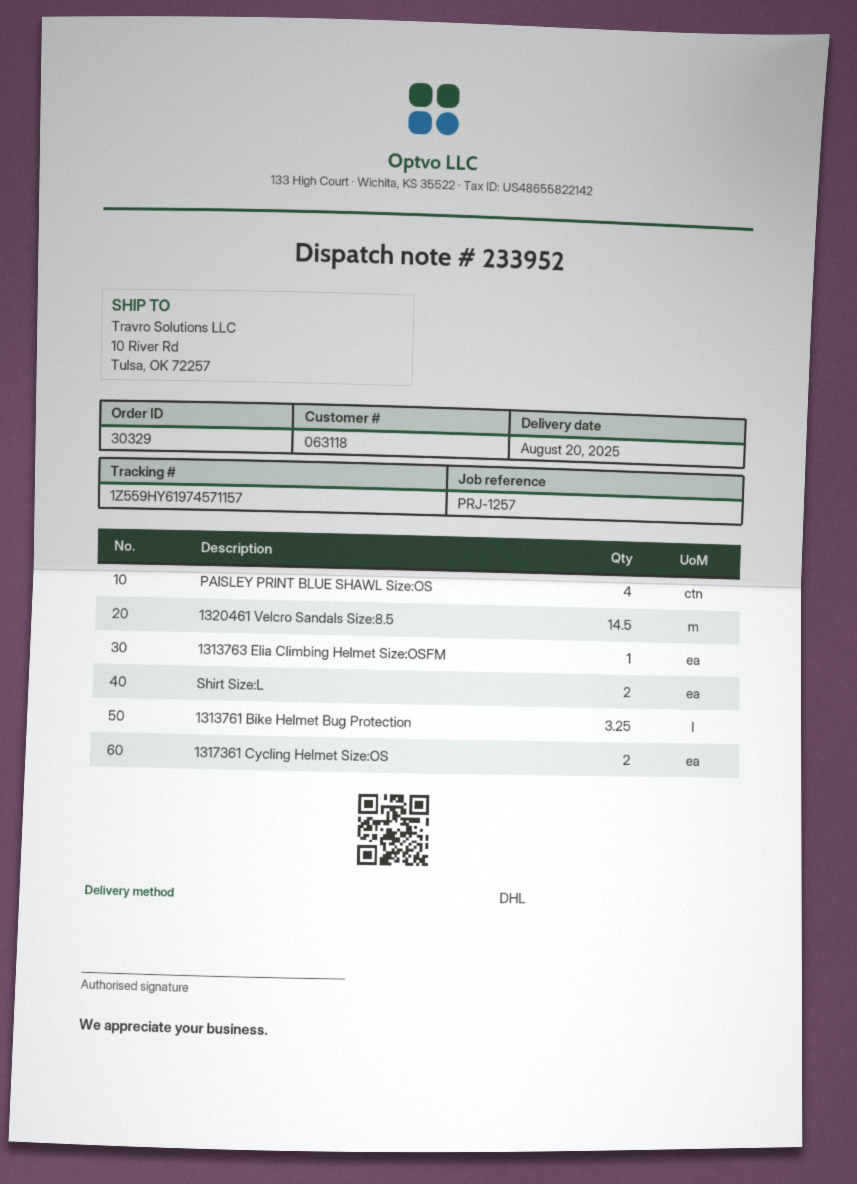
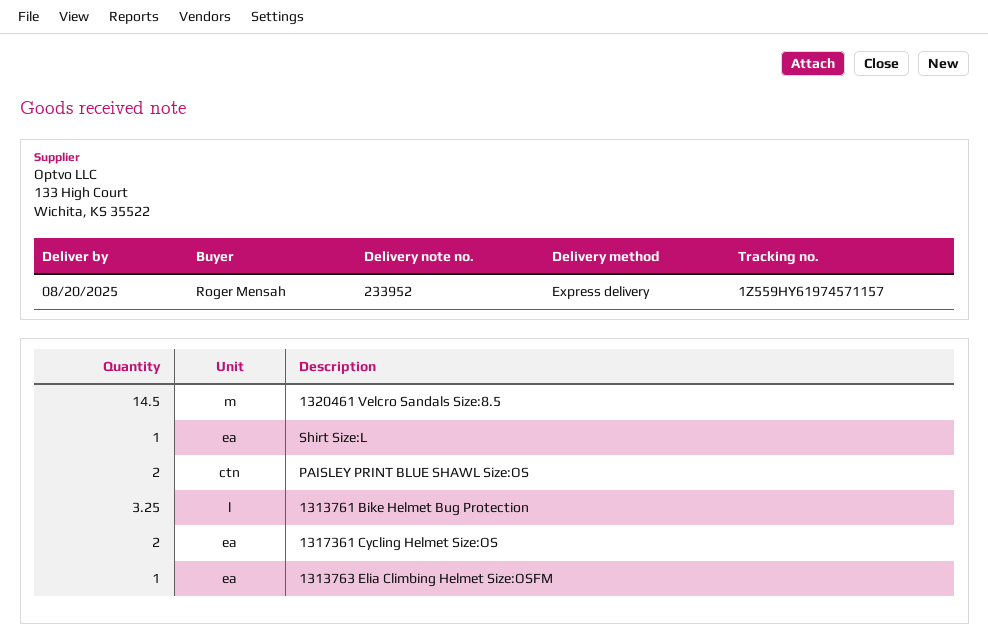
shipping method: DHL -> express
PAISLEY PRINT BLUE SHAWL Size:OS: 4 -> 2
Shirt Size:L: 2 -> 1

